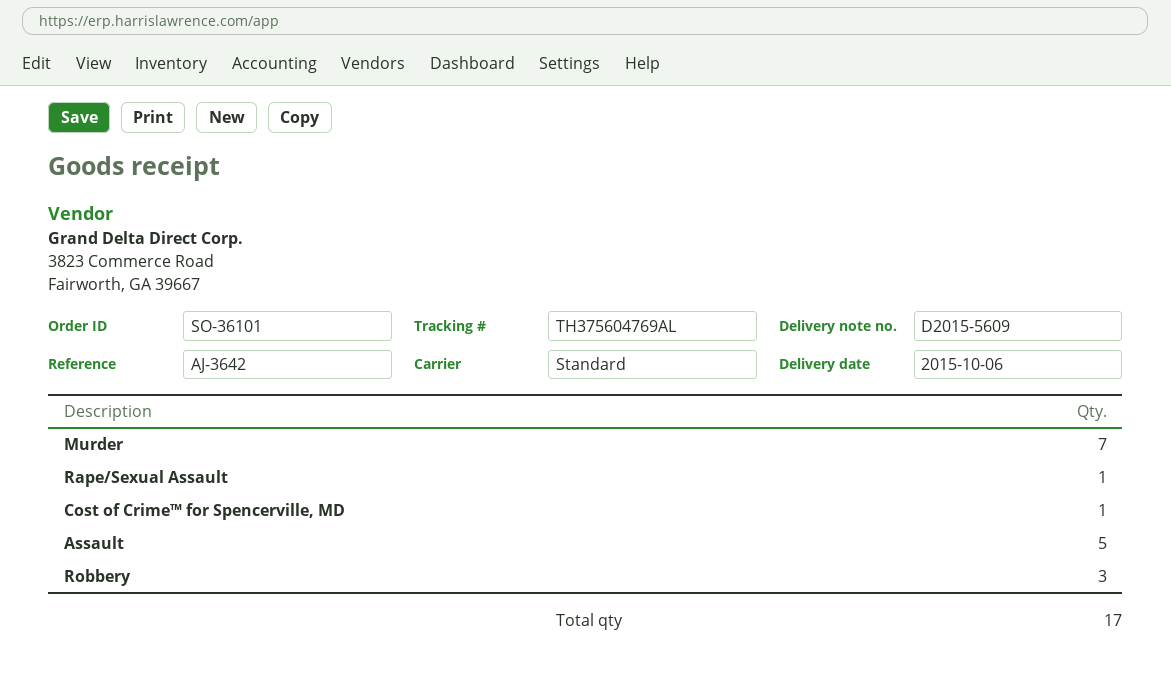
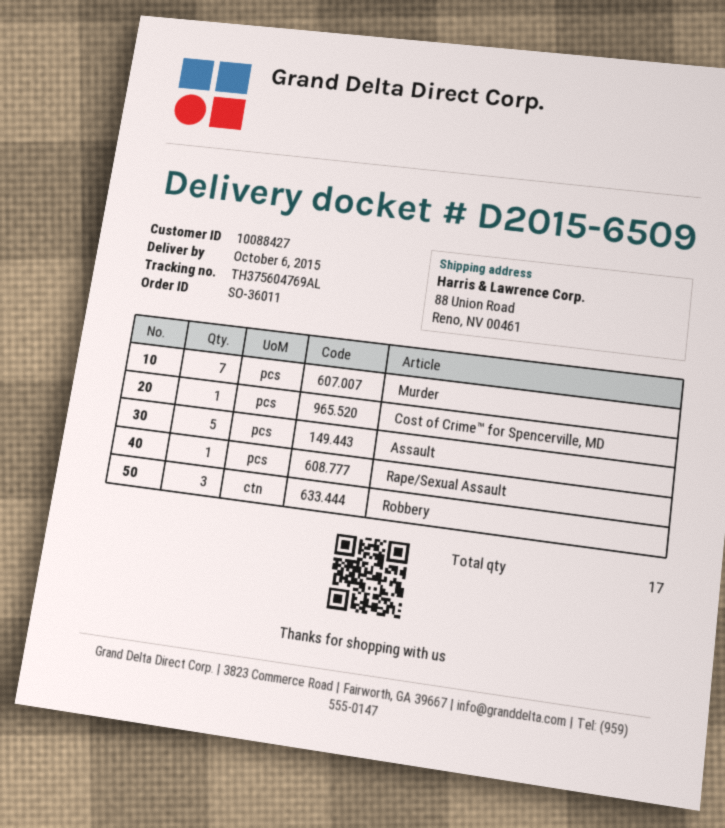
order number: SO-36101 -> SO-36011
delivery note number: D2015-5609 -> D2015-6509

